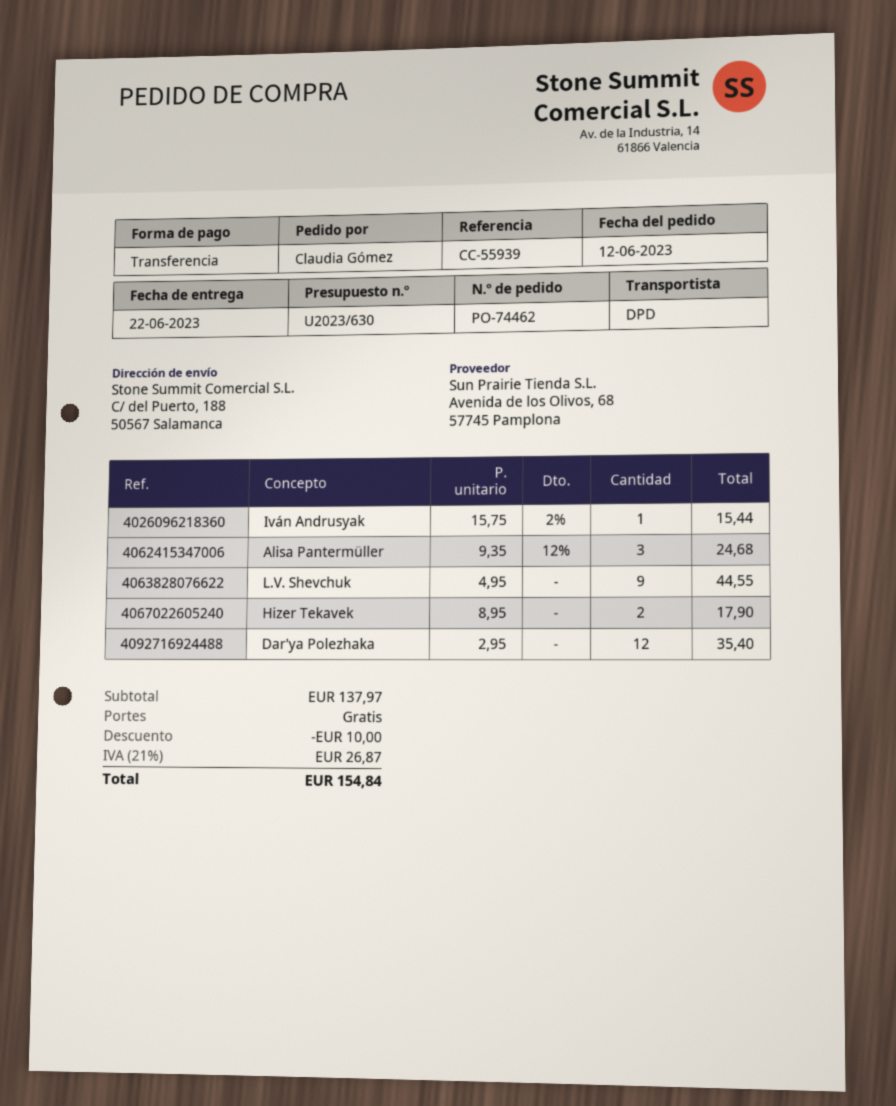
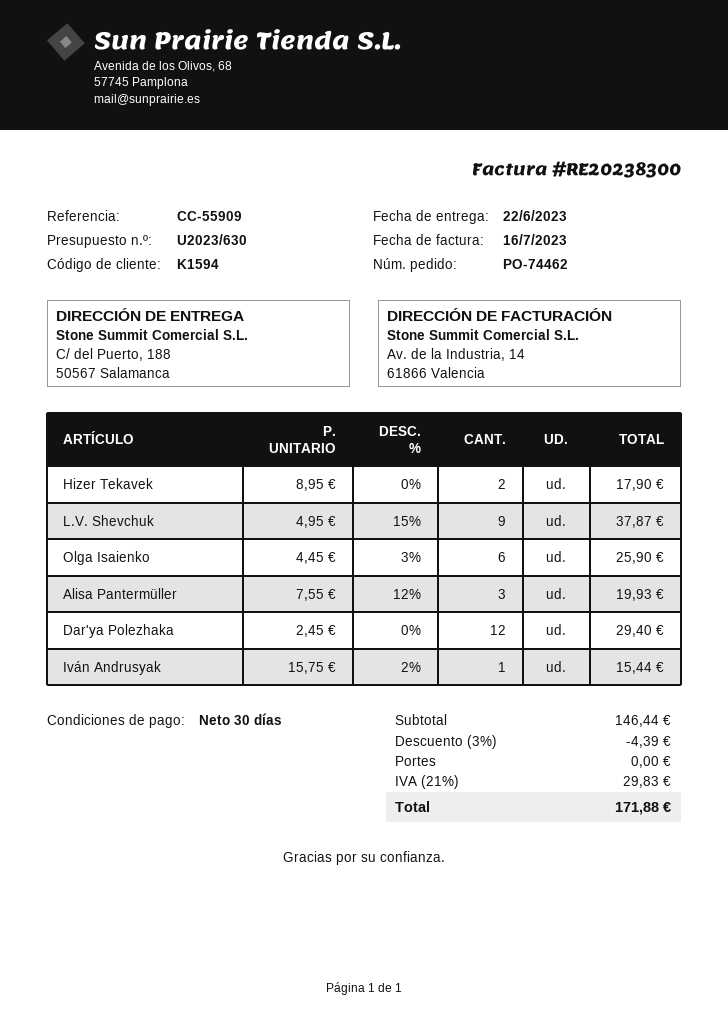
reference: CC-55939 -> CC-55909
Alisa Pantermüller: 3 x 9.35 - 12% = 24.68 -> 3 x 7.55 - 12% = 19.93
L.V. Shevchuk: 9 x 4.95 = 44.55 -> 9 x 4.95 - 15% = 37.87
Dar'ya Polezhaka: 12 x 2.95 = 35.40 -> 12 x 2.45 = 29.40
Olga Isaienko: none -> 6 x 4.45 - 3% = 25.90
subtotal: 137.97 -> 146.44
discount: 10.00 -> 4.39
tax: 21% = 26.87 -> 21% = 29.83
total: 154.84 -> 171.88

